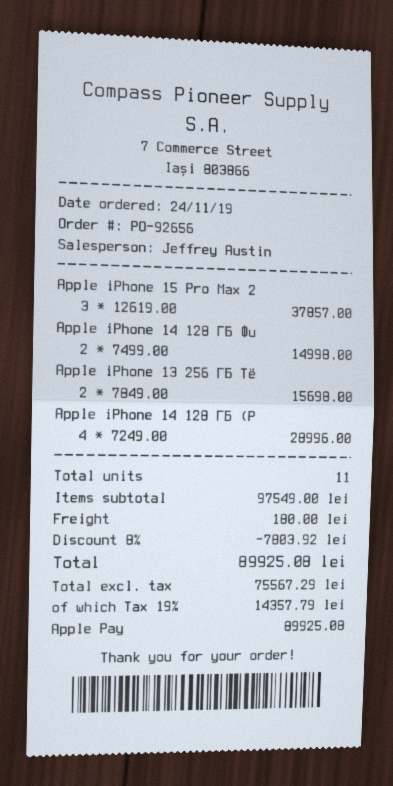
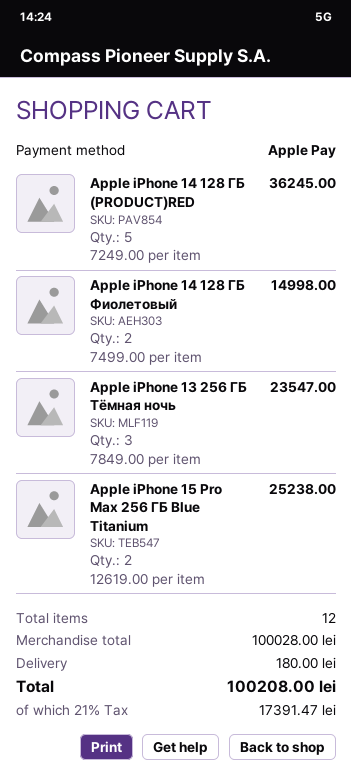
Apple iPhone 15 Pro Max 2: 3 x 12619.00 = 37857.00 -> 2 x 12619.00 = 25238.00
Apple iPhone 13 256 ГБ Тё: 2 x 7849.00 = 15698.00 -> 3 x 7849.00 = 23547.00
Apple iPhone 14 128 ГБ (P: 4 x 7249.00 = 28996.00 -> 5 x 7249.00 = 36245.00
total quantity: 11 -> 12
subtotal: 97549.00 -> 100028.00
discount: 8% = 7803.92 -> none
tax: 19% = 14357.79 -> 21% = 17391.47
total: 89925.08 -> 100208.00

